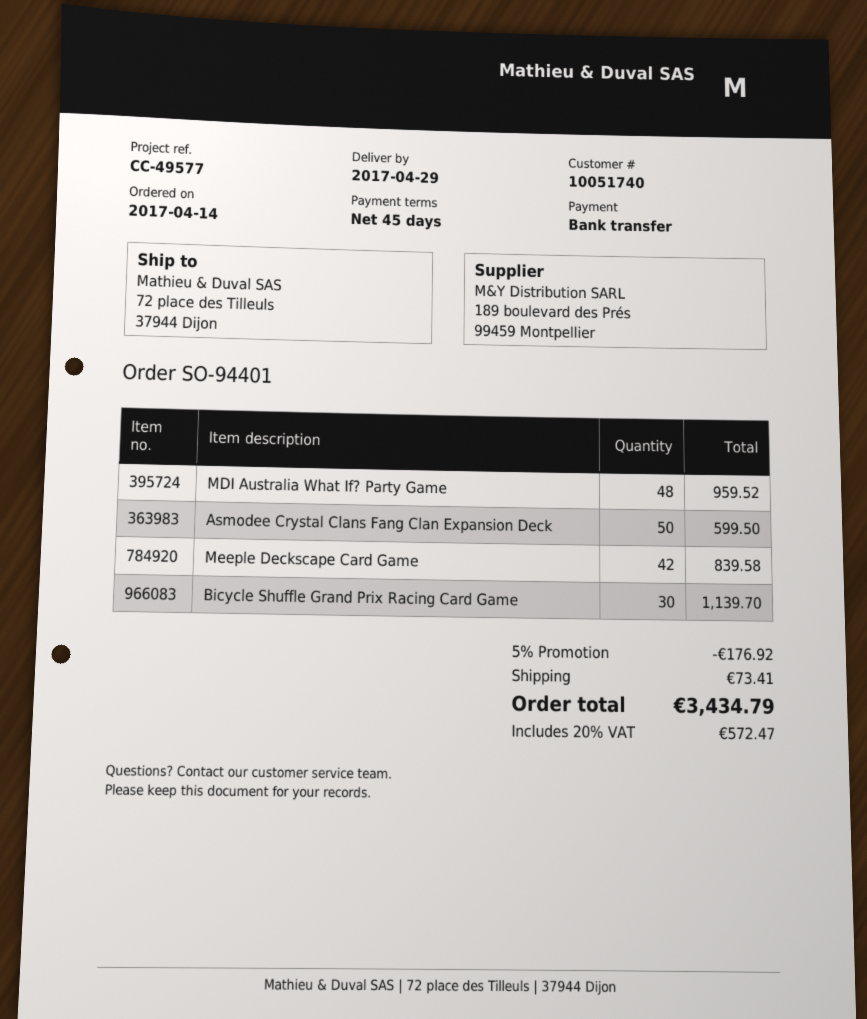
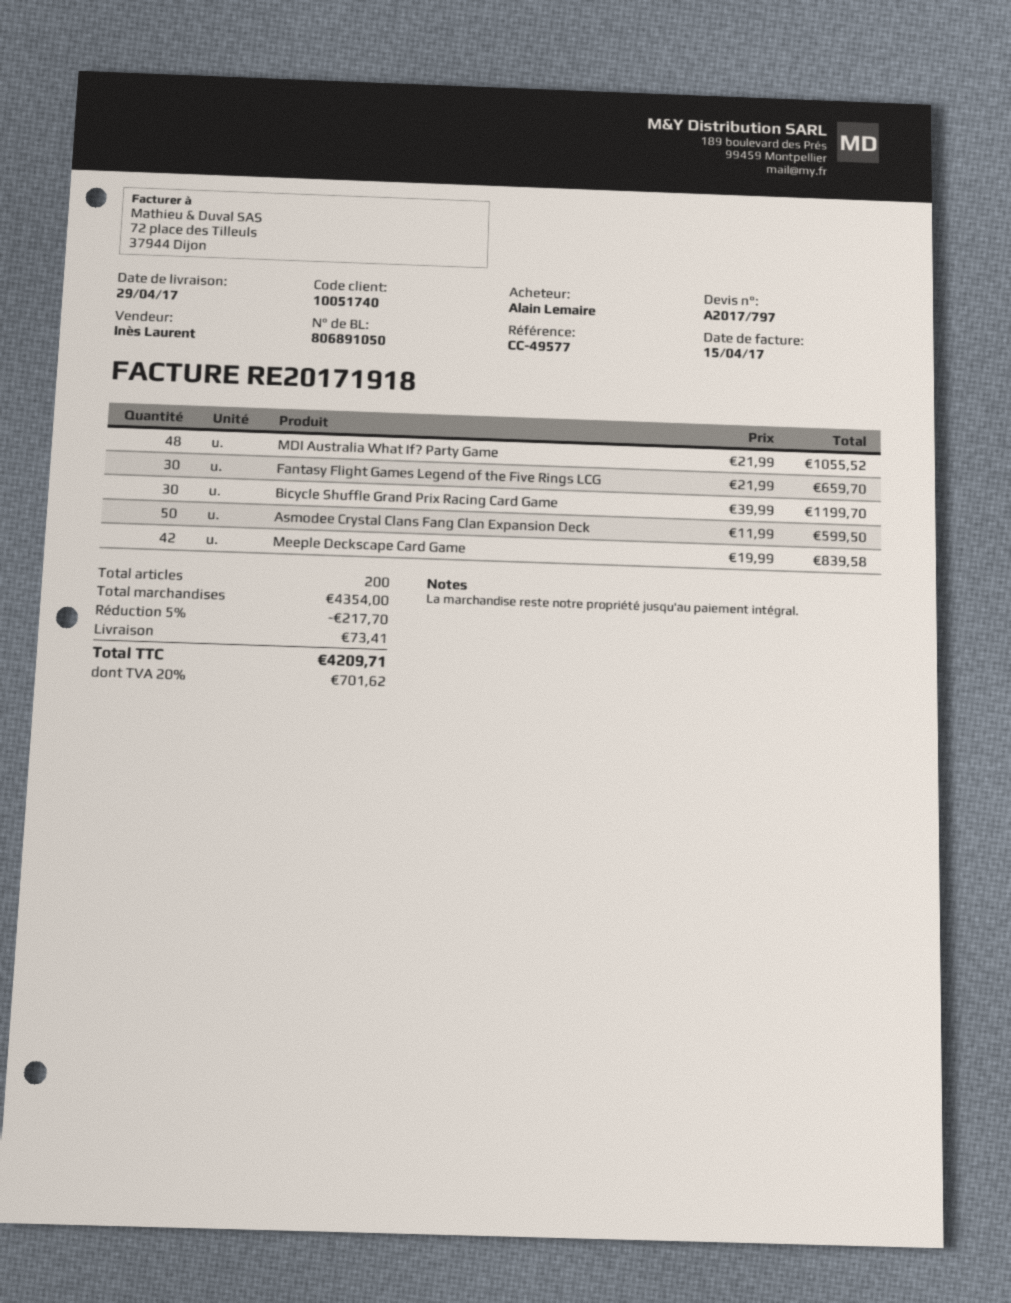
MDI Australia What If? Party Game: 48 for 959.52 -> 48 for 1055.52
Bicycle Shuffle Grand Prix Racing Card Game: 30 for 1139.70 -> 30 for 1199.70
Fantasy Flight Games Legend of the Five Rings LCG: none -> 30 for 659.70
discount: 5% = 176.92 -> 5% = 217.70
tax: 20% = 572.47 -> 20% = 701.62
total: 3434.79 -> 4209.71

